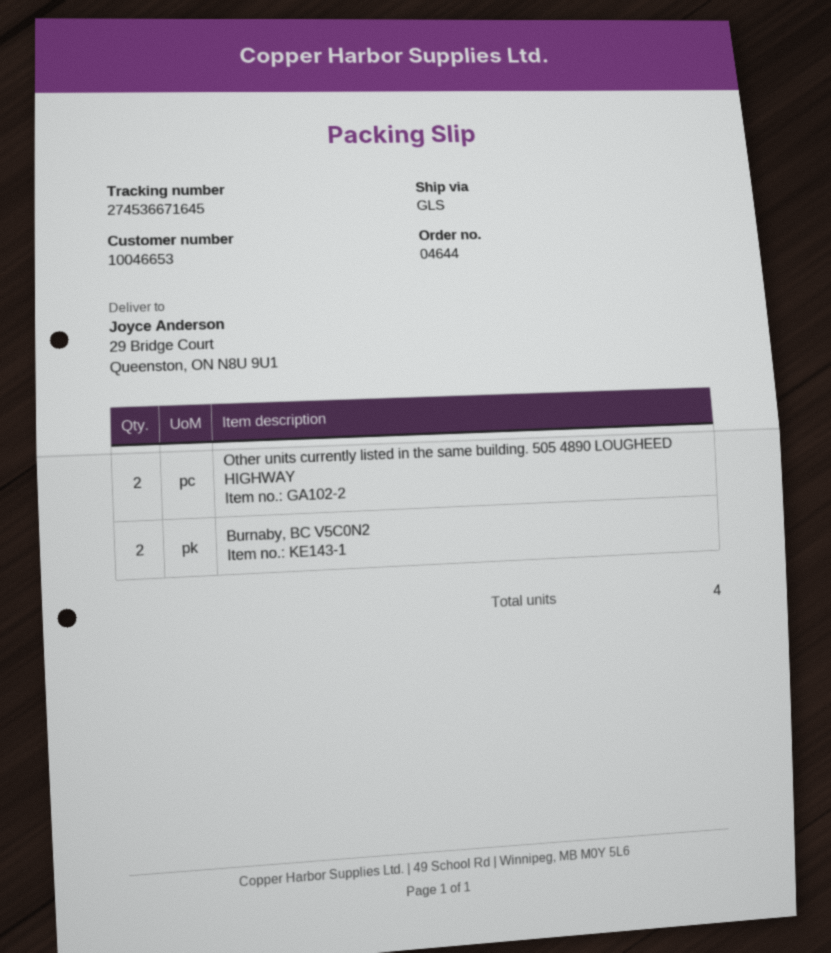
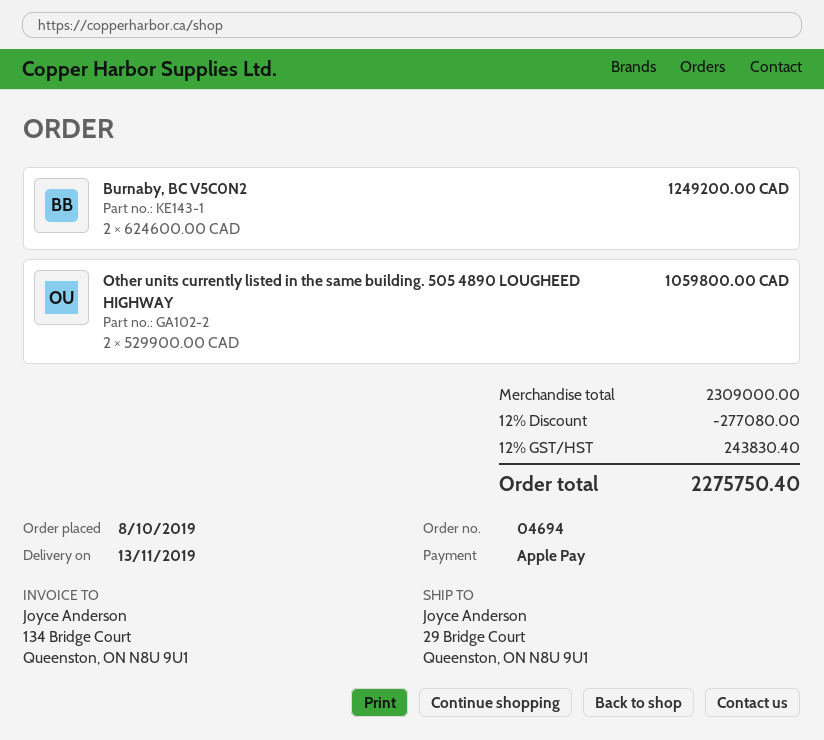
order number: 04644 -> 04694

